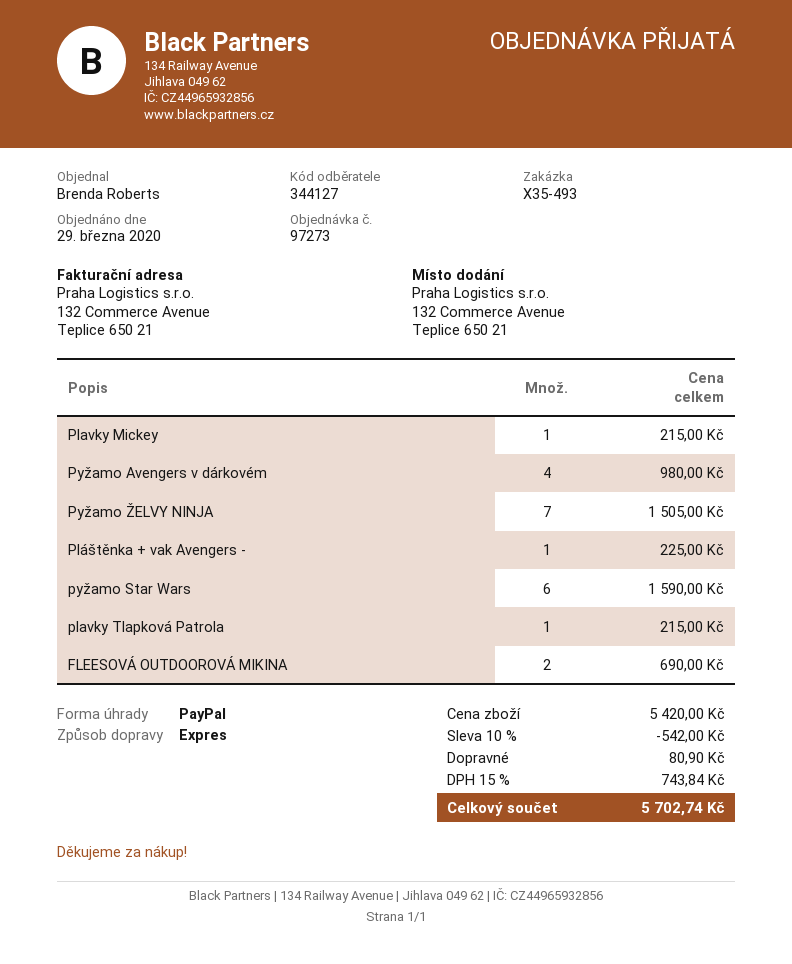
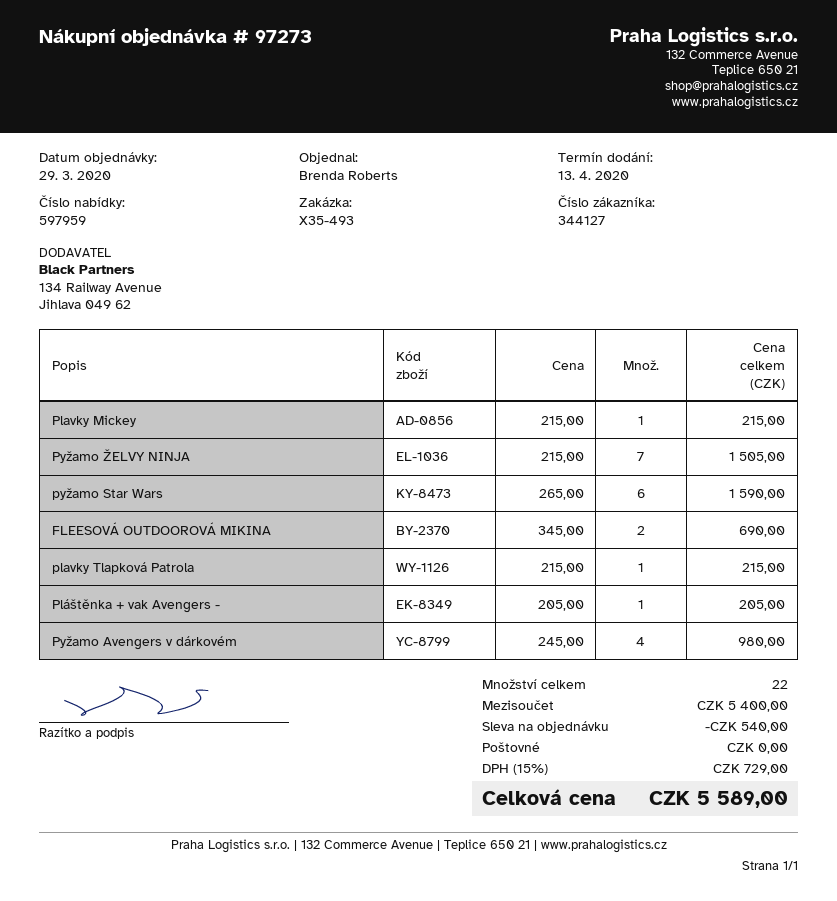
Pláštěnka + vak Avengers -: 1 for 225.00 -> 1 for 205.00
subtotal: 5420.00 -> 5400.00
discount: 542.00 -> 540.00
shipping: 80.90 -> 0.00
tax: 15% = 743.84 -> 15% = 729.00
total: 5702.74 -> 5589.00

